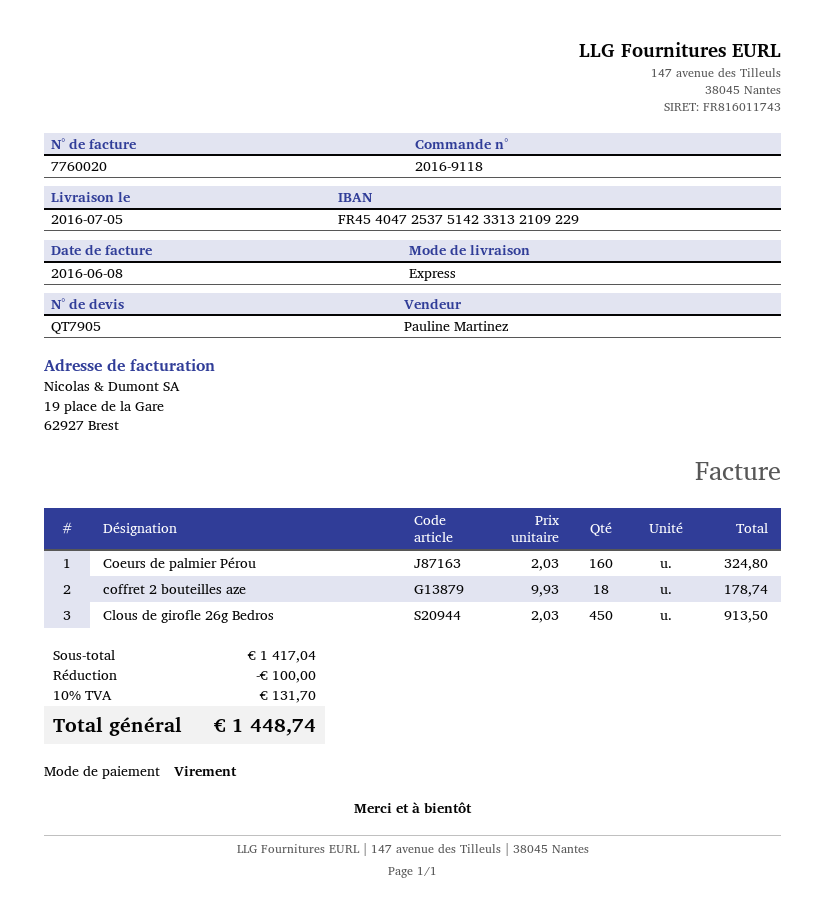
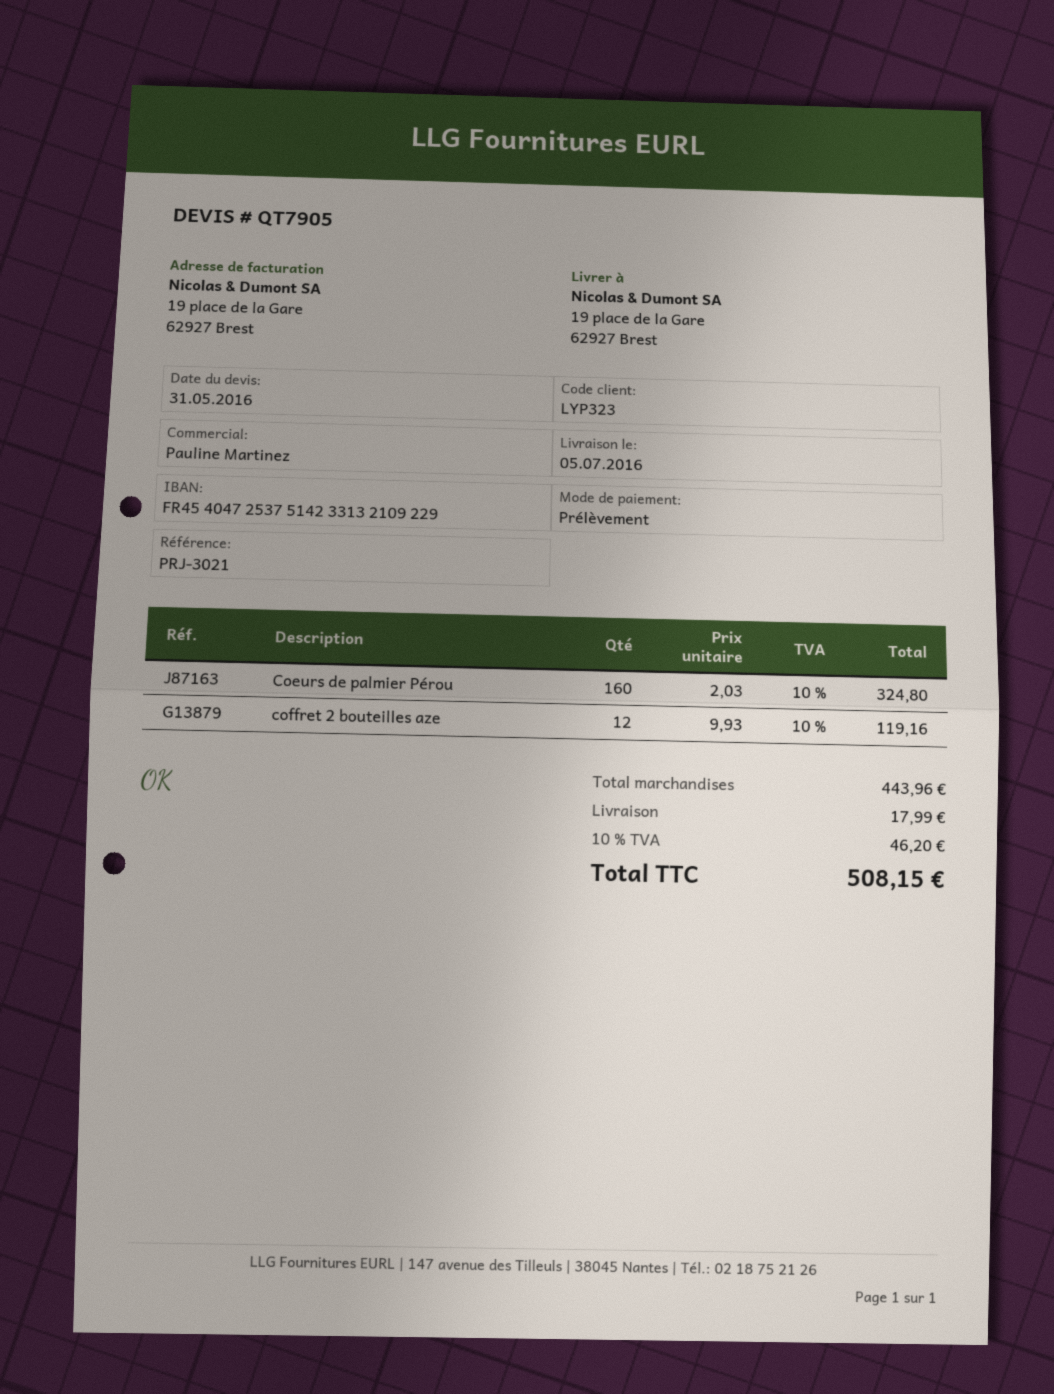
payment method: bank transfer -> direct debit
coffret 2 bouteilles aze: 18 x 9.93 = 178.74 -> 12 x 9.93 = 119.16
Clous de girofle 26g Bedros: 450 x 2.03 = 913.50 -> none
subtotal: 1417.04 -> 443.96
discount: 100.00 -> none
shipping: none -> 17.99
tax: 10% = 131.70 -> 10% = 46.20
total: 1448.74 -> 508.15

